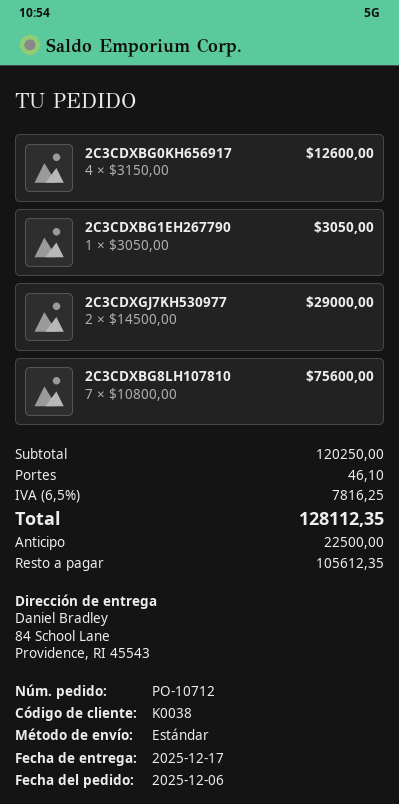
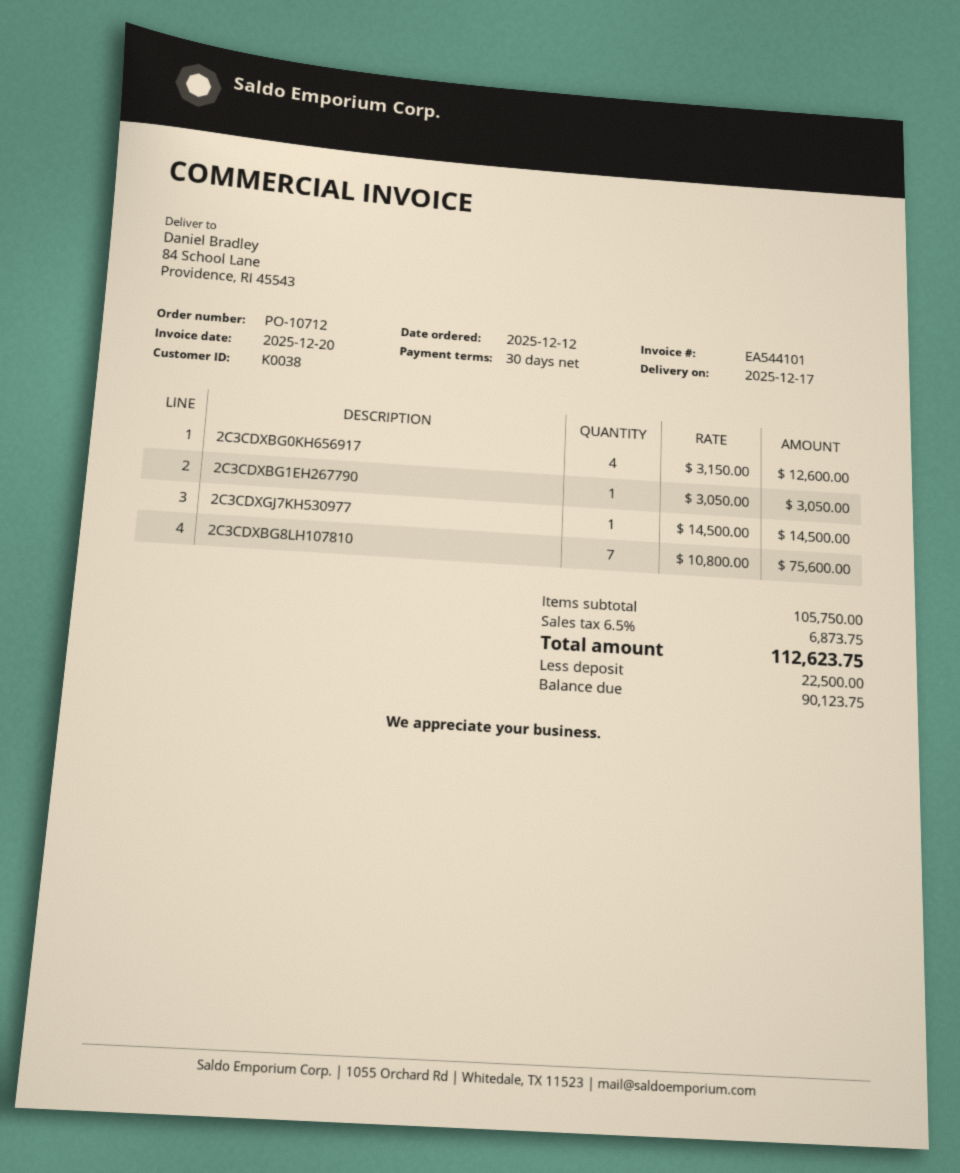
order date: 2025-12-06 -> 2025-12-12
2C3CDXGJ7KH530977: 2 x 14500.00 = 29000.00 -> 1 x 14500.00 = 14500.00
subtotal: 120250.00 -> 105750.00
shipping: 46.10 -> none
tax: 6.5% = 7816.25 -> 6.5% = 6873.75
total: 128112.35 -> 112623.75
balance: 105612.35 -> 90123.75

